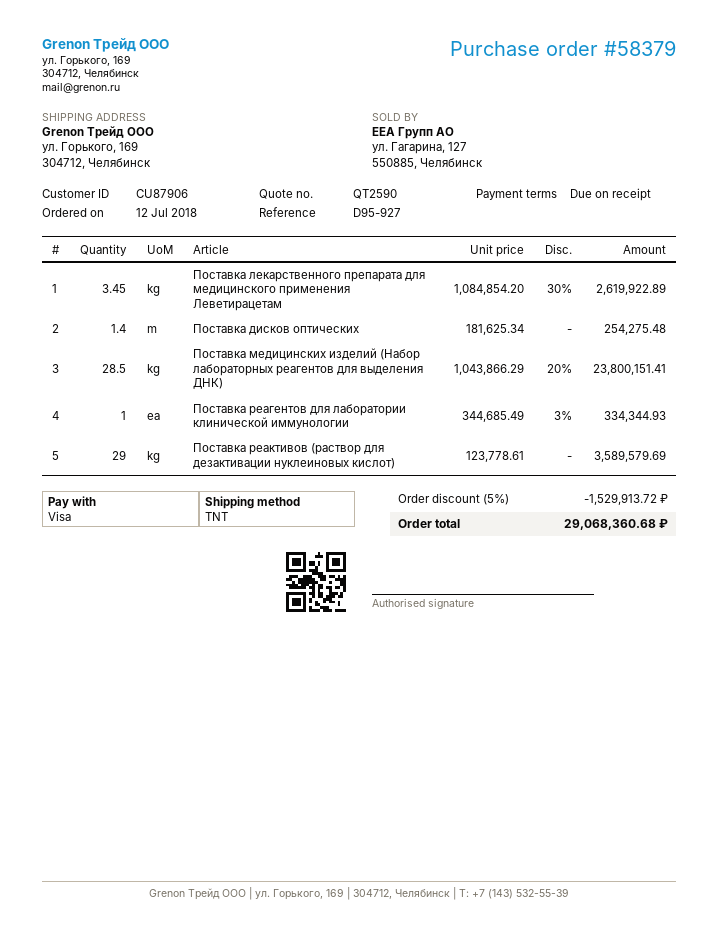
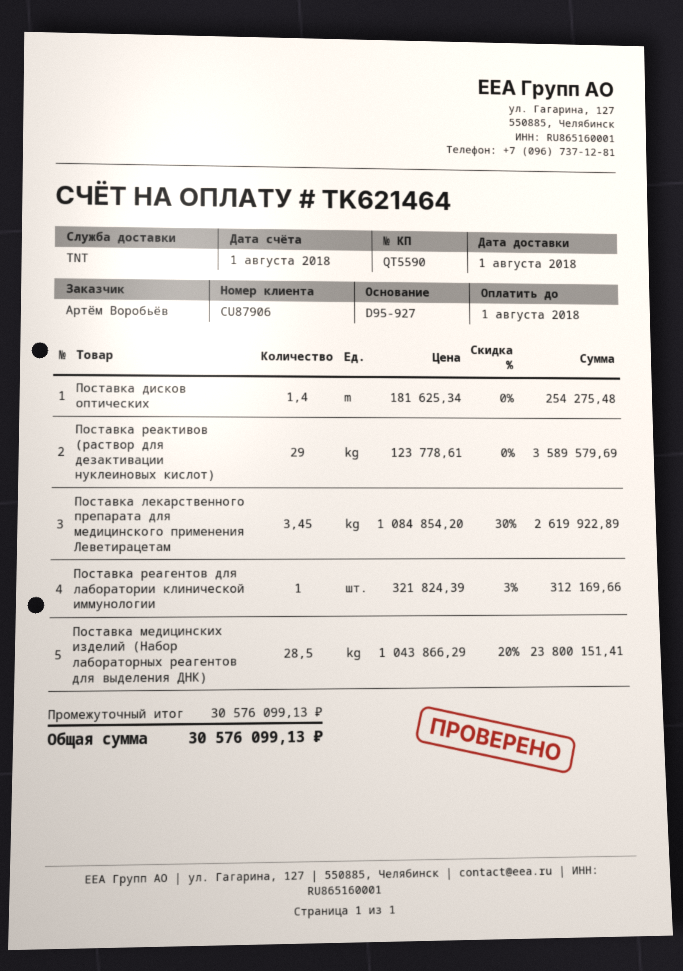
quote number: QT2590 -> QT5590
Поставка реагентов для лаборатории клинической иммунологии: 1 x 344685.49 - 3% = 334344.93 -> 1 x 321824.39 - 3% = 312169.66
discount: 5% = 1529913.72 -> none
total: 29068360.68 -> 30576099.13

